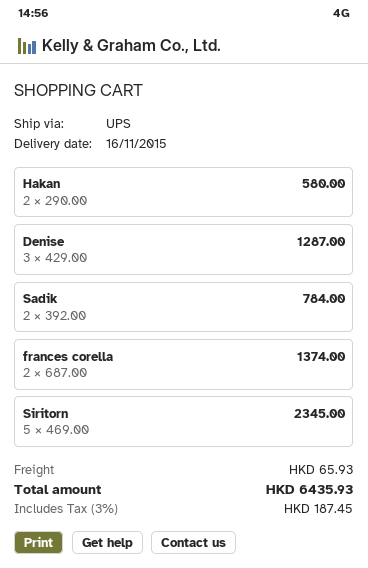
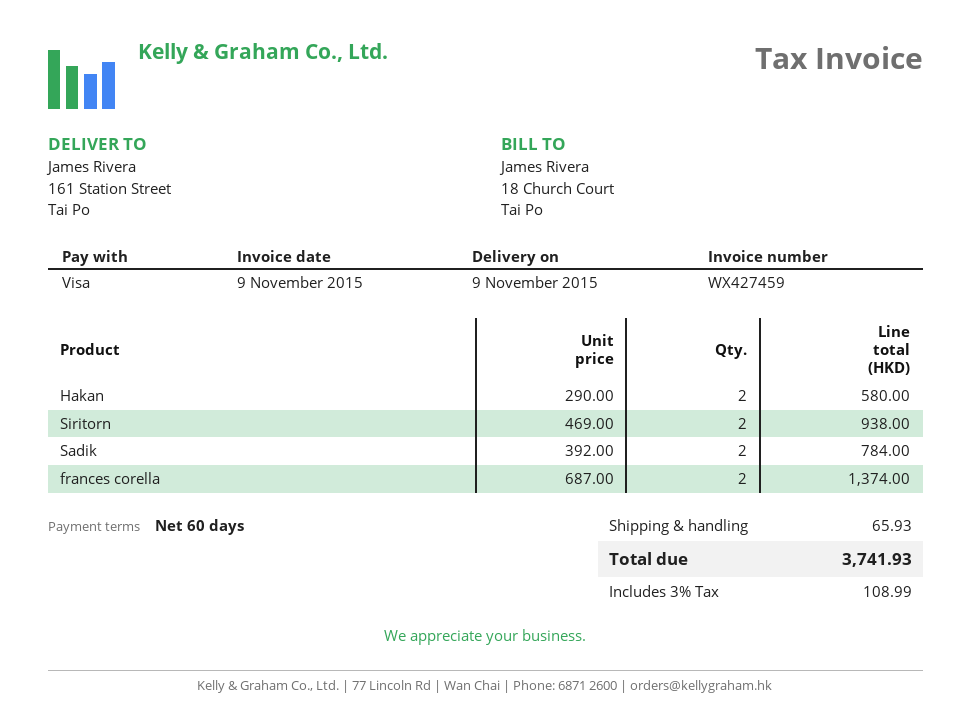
delivery date: 2015-11-16 -> 2015-11-09
Denise: 3 x 429.00 = 1287.00 -> none
Siritorn: 5 x 469.00 = 2345.00 -> 2 x 469.00 = 938.00
tax: 3% = 187.45 -> 3% = 108.99
total: 6435.93 -> 3741.93

